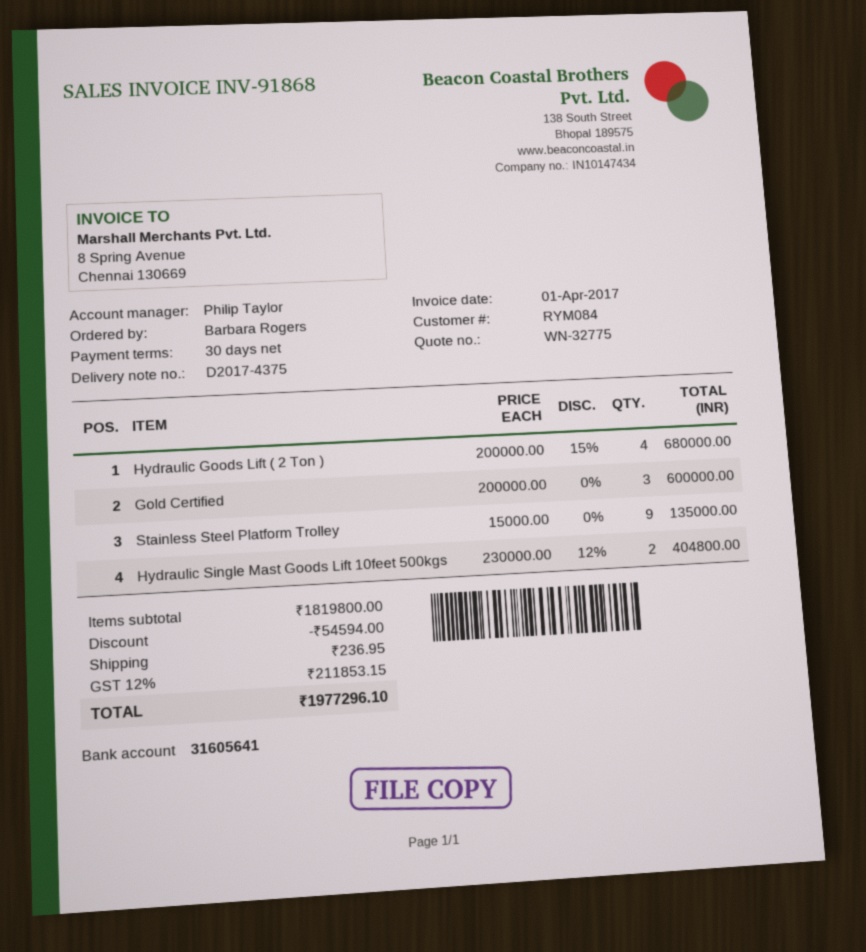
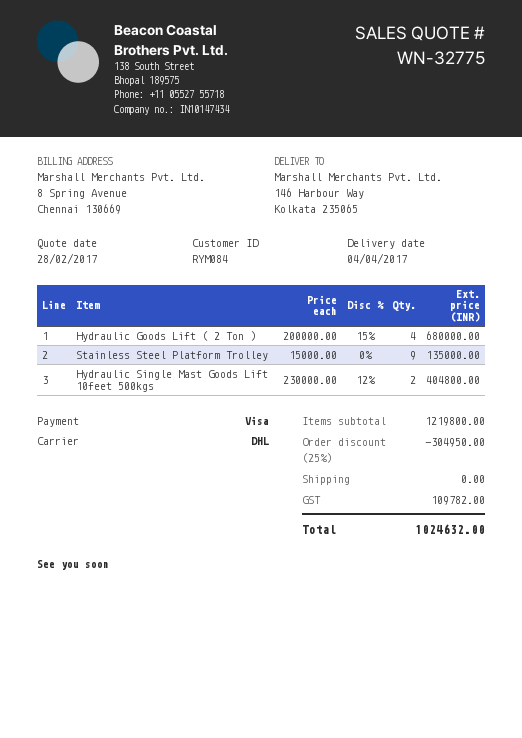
Gold Certified: 3 x 200000.00 = 600000.00 -> none
subtotal: 1819800.00 -> 1219800.00
discount: 54594.00 -> 304950.00
shipping: 236.95 -> 0.00
tax: 211853.15 -> 109782.00
total: 1977296.10 -> 1024632.00

